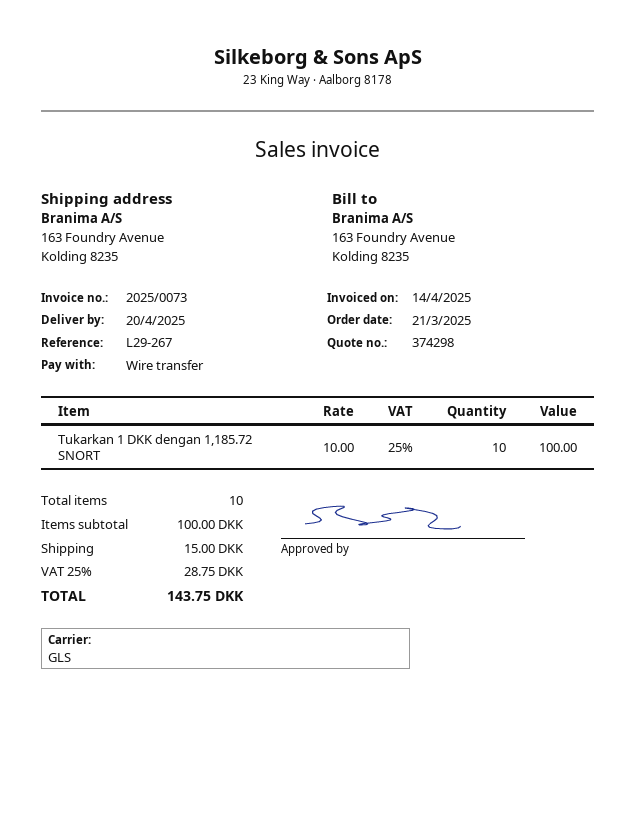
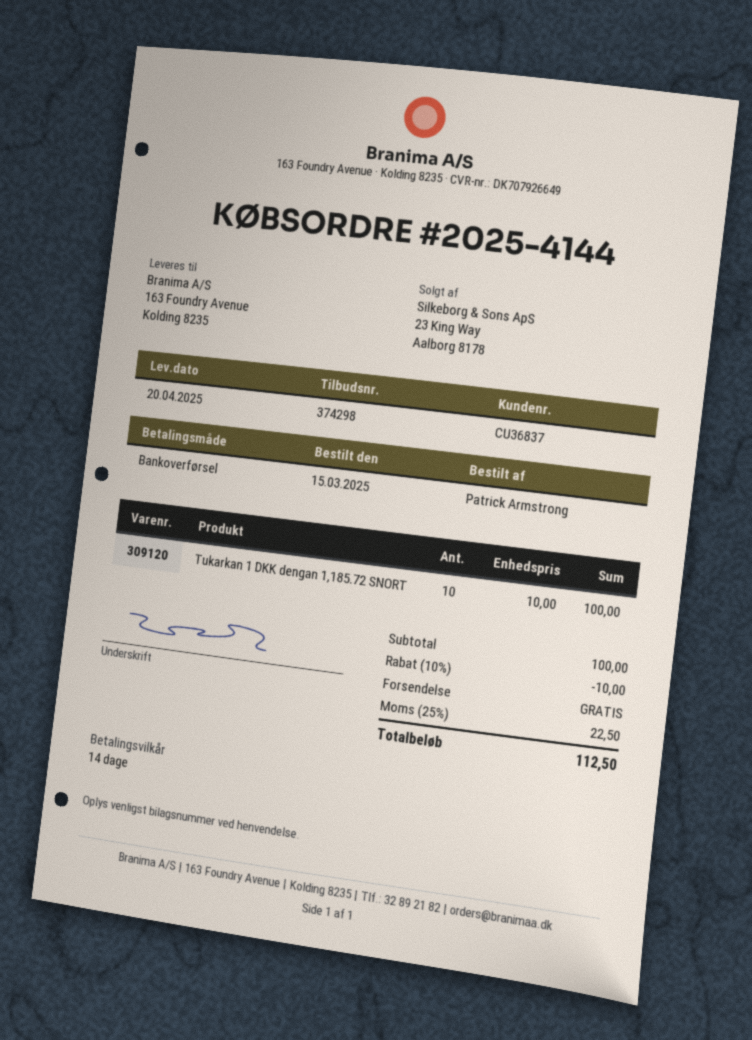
order date: 2025-03-21 -> 2025-03-15
discount: none -> 10% = 10.00
shipping: 15.00 -> 0.00
tax: 25% = 28.75 -> 25% = 22.50
total: 143.75 -> 112.50

